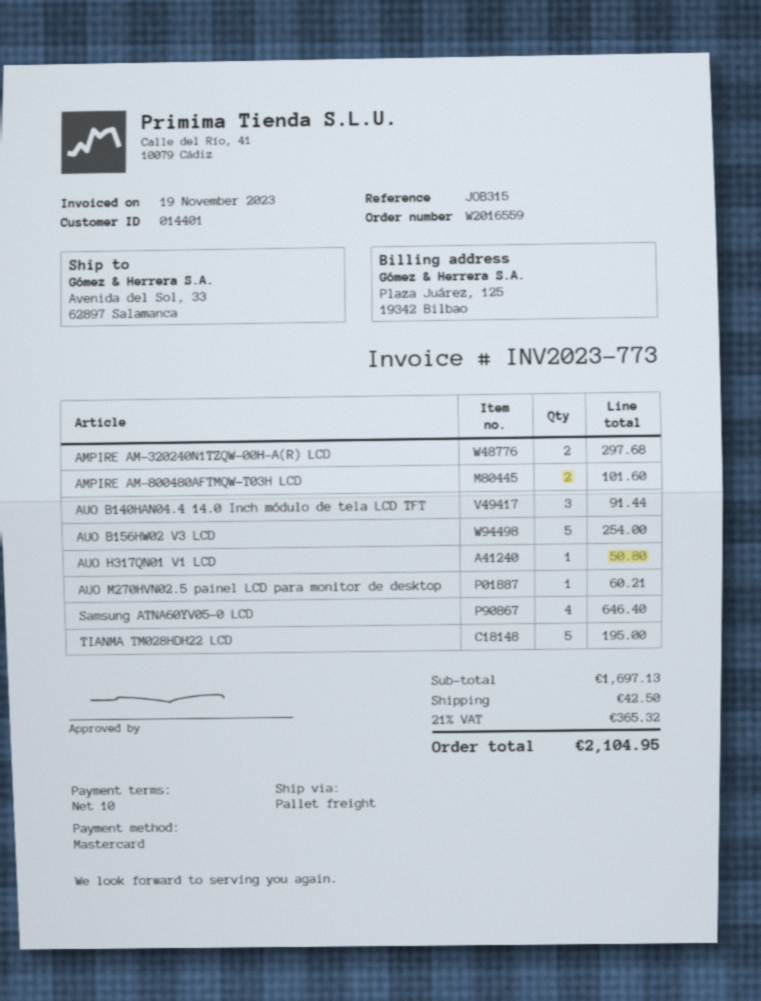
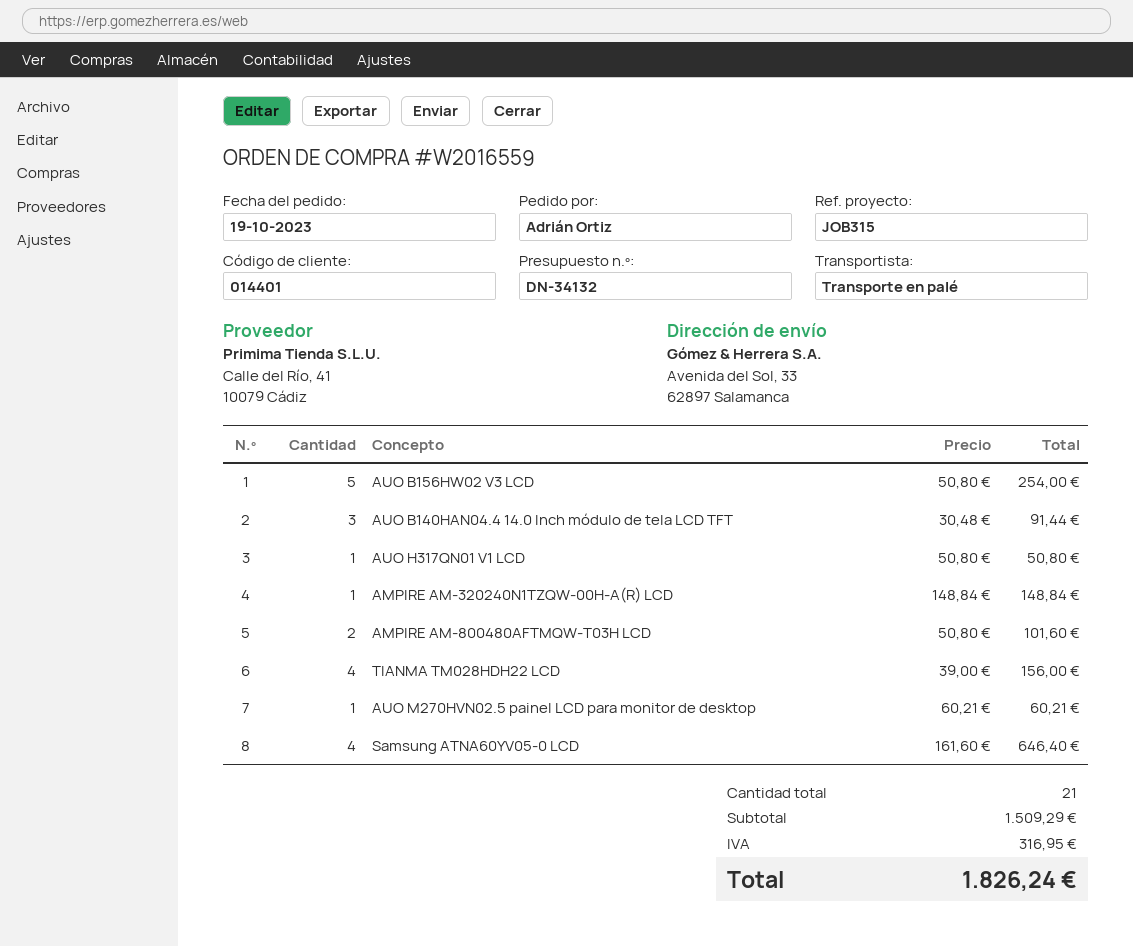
AMPIRE AM-320240N1TZQW-00H-A(R) LCD: 2 for 297.68 -> 1 for 148.84
TIANMA TM028HDH22 LCD: 5 for 195.00 -> 4 for 156.00
subtotal: 1697.13 -> 1509.29
shipping: 42.50 -> none
tax: 365.32 -> 316.95
total: 2104.95 -> 1826.24

